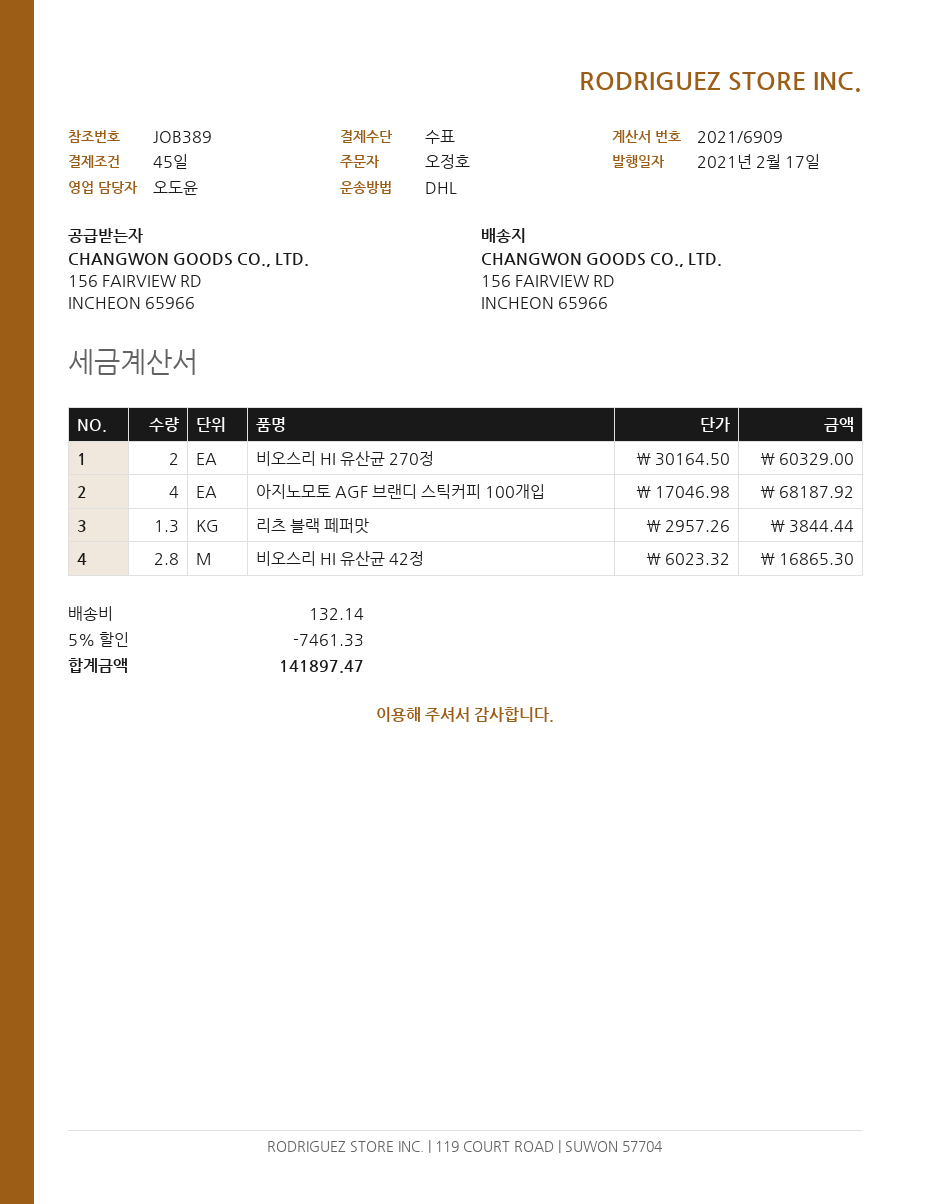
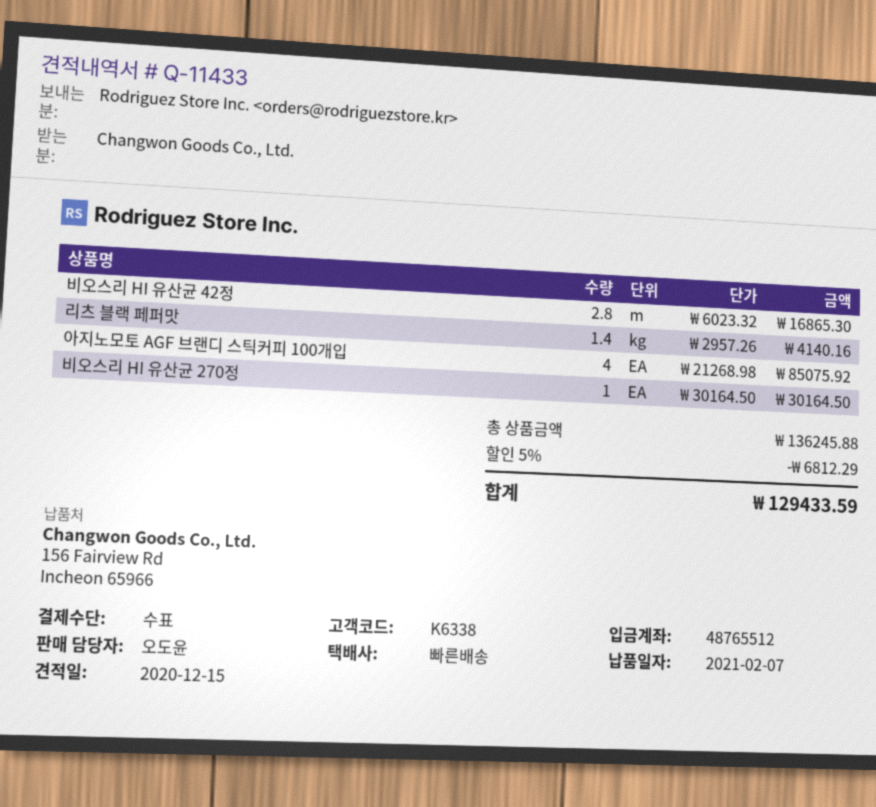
shipping method: DHL -> express
비오스리 HI 유산균 270정: 2 x 30164.50 = 60329.00 -> 1 x 30164.50 = 30164.50
아지노모토 AGF 브랜디 스틱커피 100개입: 4 x 17046.98 = 68187.92 -> 4 x 21268.98 = 85075.92
리츠 블랙 페퍼맛: 1.3 x 2957.26 = 3844.44 -> 1.4 x 2957.26 = 4140.16
discount: 5% = 7461.33 -> 5% = 6812.29
shipping: 132.14 -> none
total: 141897.47 -> 129433.59

